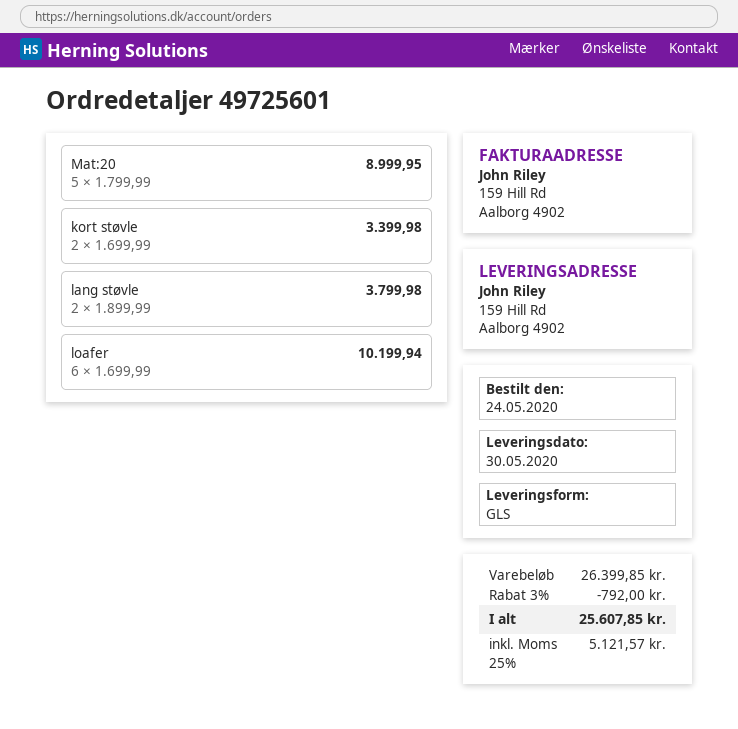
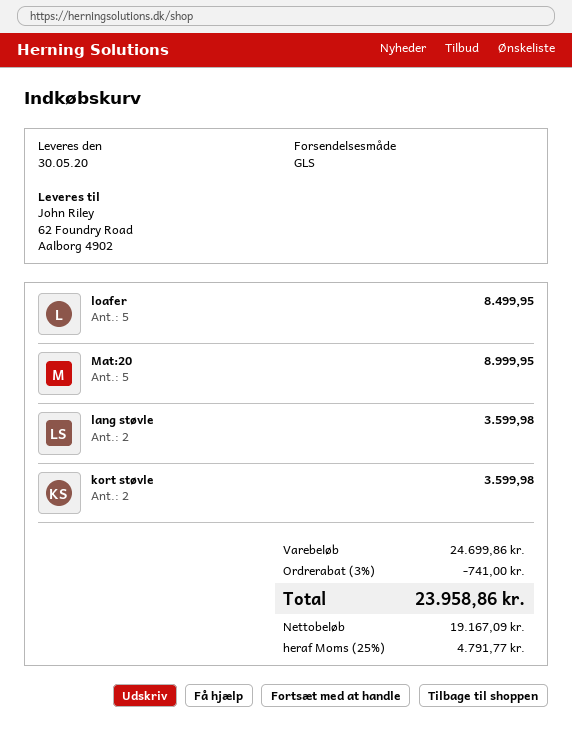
ship to: 159 Hill Rd, Aalborg 4902 -> 62 Foundry Road, Aalborg 4902
kort støvle: 2 for 3399.98 -> 2 for 3599.98
lang støvle: 2 for 3799.98 -> 2 for 3599.98
loafer: 6 for 10199.94 -> 5 for 8499.95
subtotal: 26399.85 -> 24699.86
discount: 3% = 792.00 -> 3% = 741.00
tax: 25% = 5121.57 -> 25% = 4791.77
total: 25607.85 -> 23958.86

